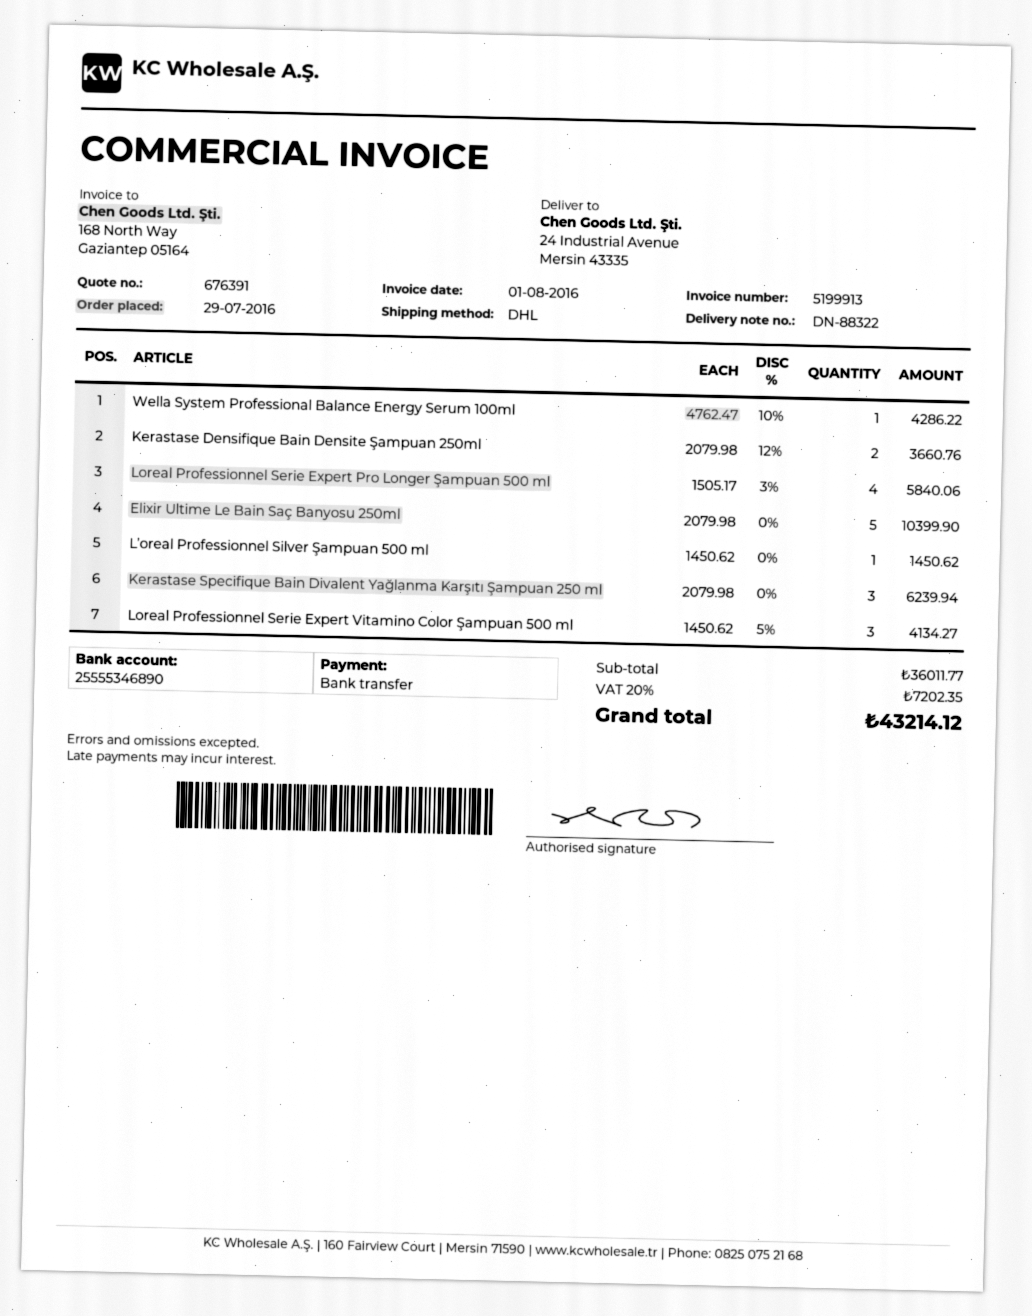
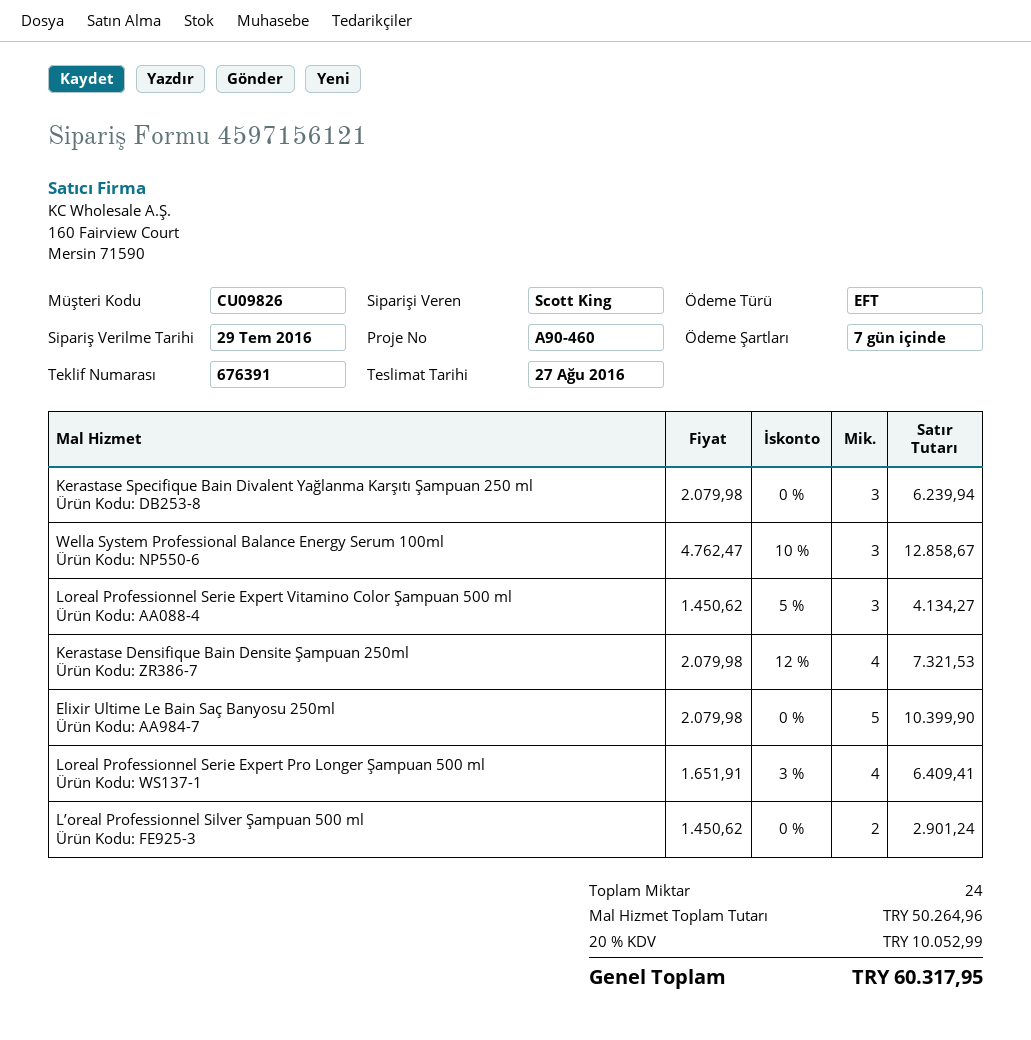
Wella System Professional Balance Energy Serum 100ml: 1 x 4762.47 - 10% = 4286.22 -> 3 x 4762.47 - 10% = 12858.67
Kerastase Densifique Bain Densite Şampuan 250ml: 2 x 2079.98 - 12% = 3660.76 -> 4 x 2079.98 - 12% = 7321.53
Loreal Professionnel Serie Expert Pro Longer Şampuan 500 ml: 4 x 1505.17 - 3% = 5840.06 -> 4 x 1651.91 - 3% = 6409.41
L’oreal Professionnel Silver Şampuan 500 ml: 1 x 1450.62 = 1450.62 -> 2 x 1450.62 = 2901.24
subtotal: 36011.77 -> 50264.96
tax: 20% = 7202.35 -> 20% = 10052.99
total: 43214.12 -> 60317.95

